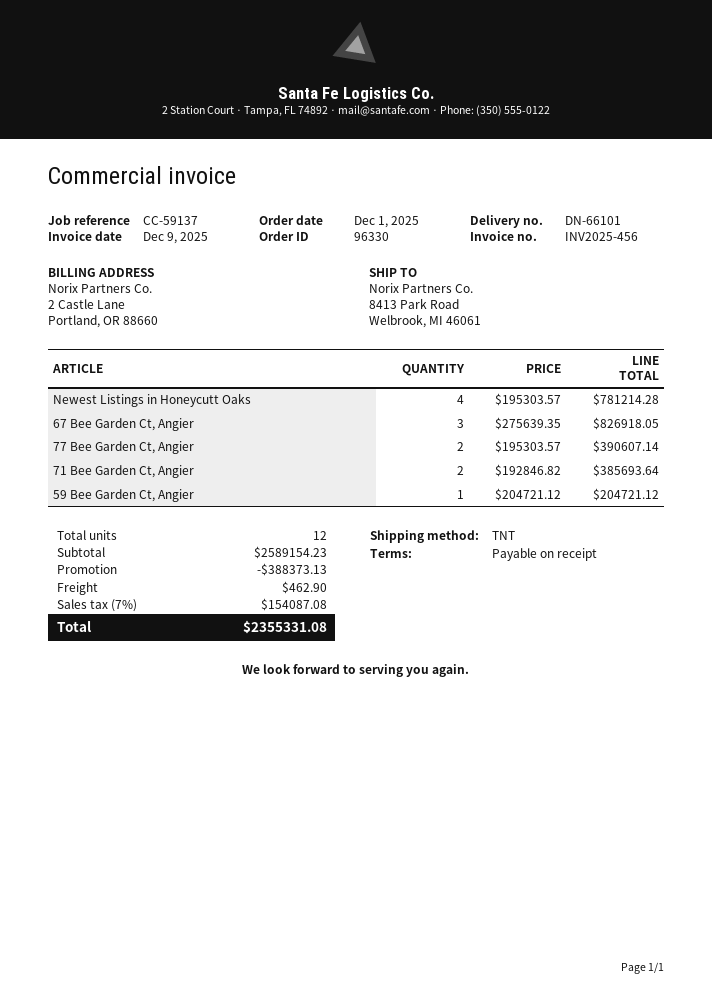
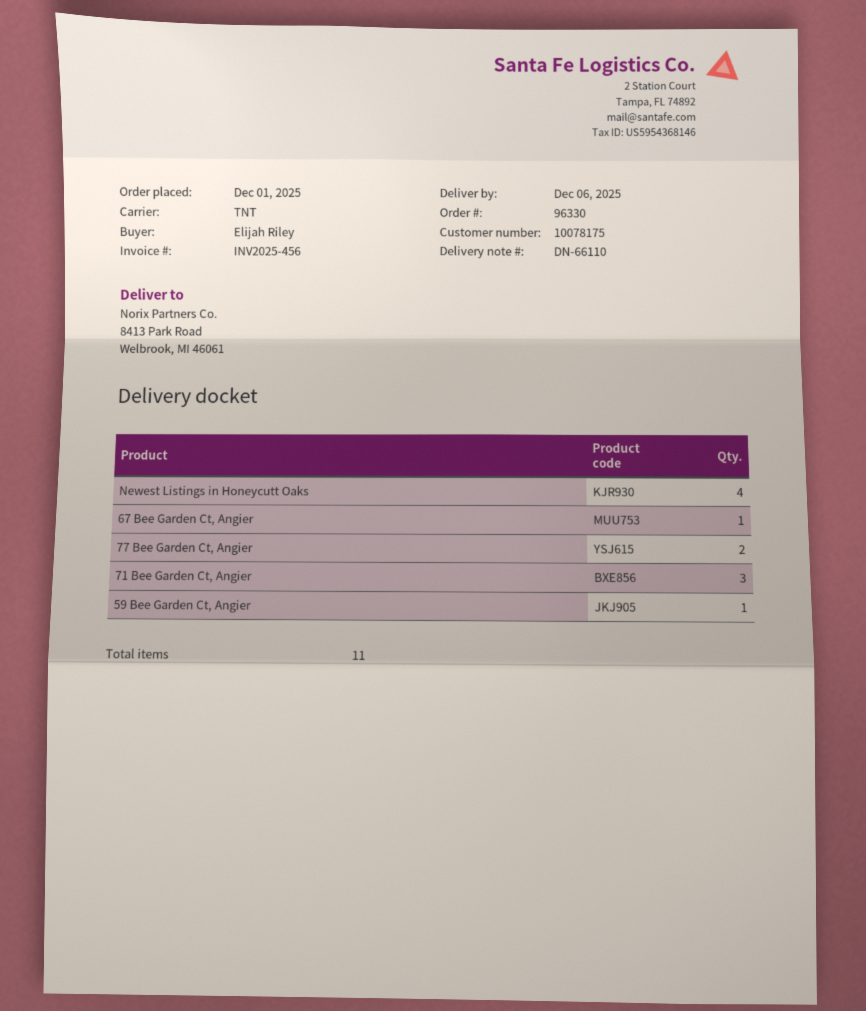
delivery note number: DN-66101 -> DN-66110
67 Bee Garden Ct, Angier: 3 -> 1
71 Bee Garden Ct, Angier: 2 -> 3
total quantity: 12 -> 11

